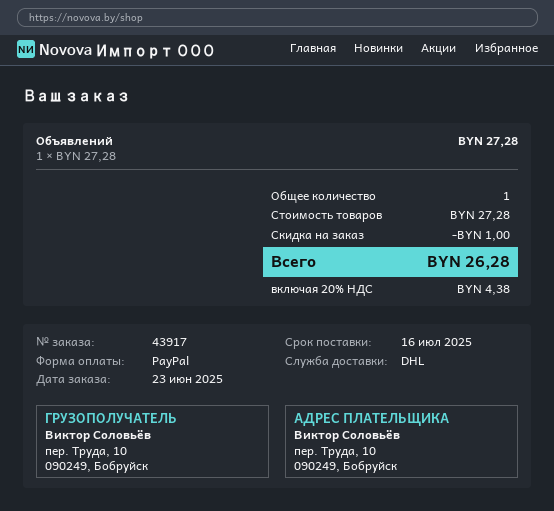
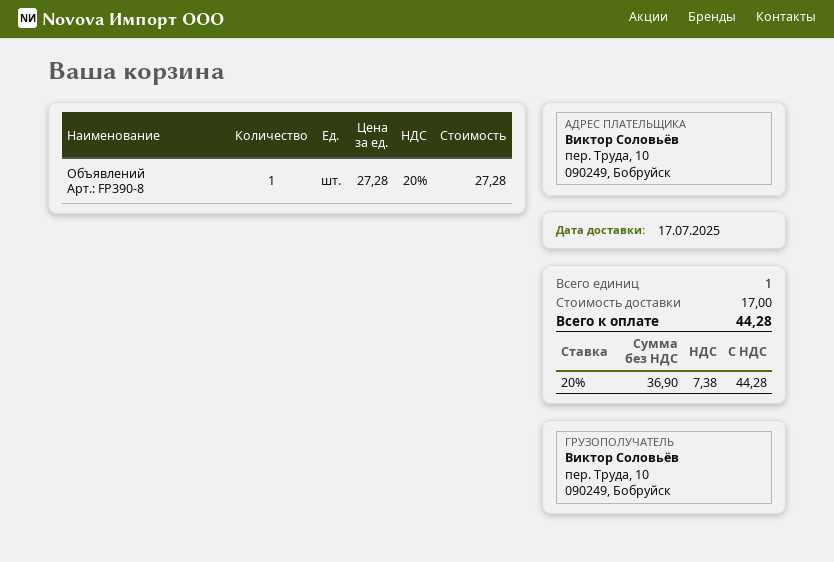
delivery date: 2025-07-16 -> 2025-07-17
discount: 1.00 -> none
shipping: none -> 17.00
tax: 20% = 4.38 -> 20% = 7.38
total: 26.28 -> 44.28

